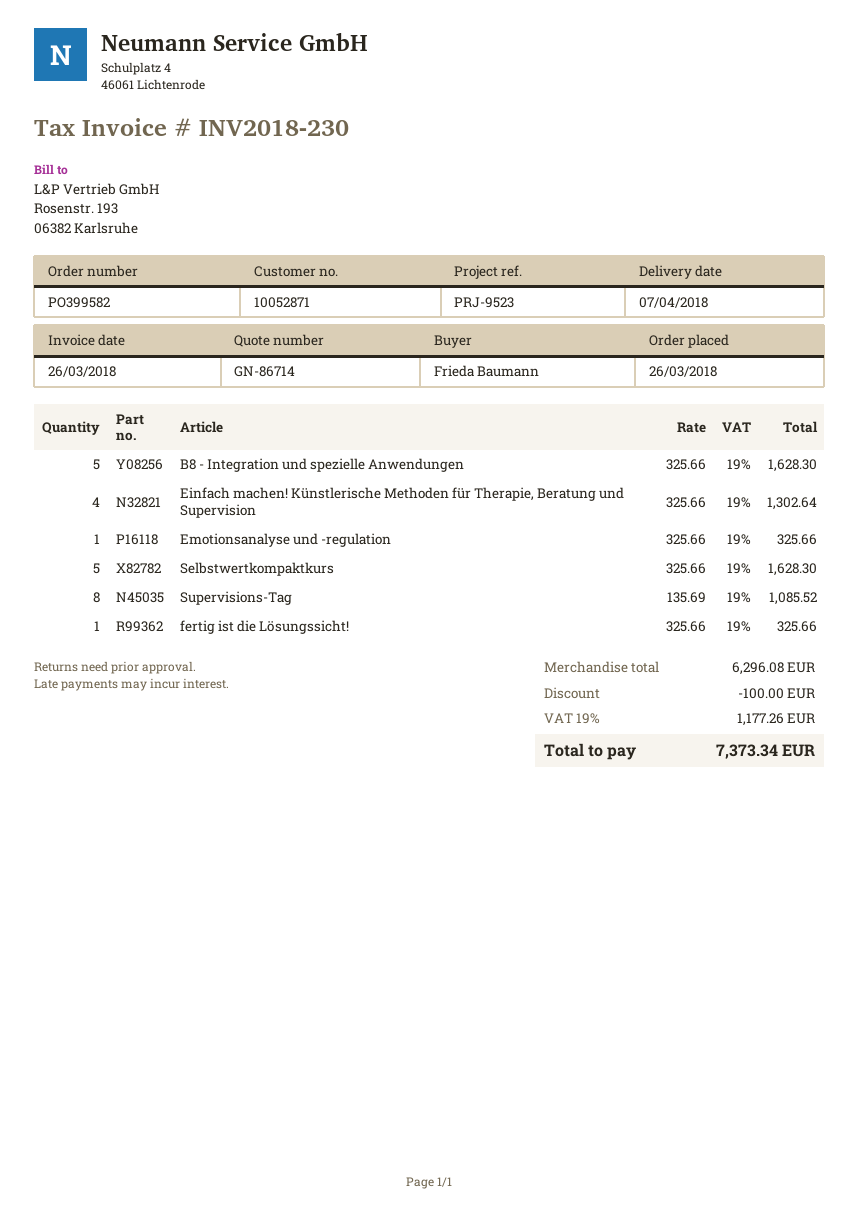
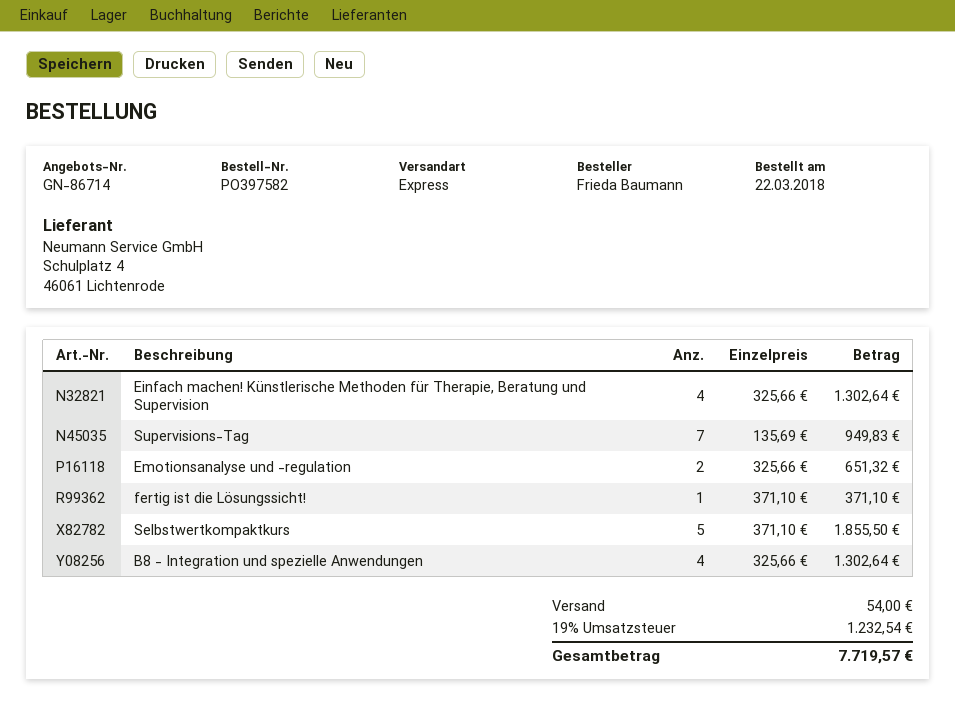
order number: PO399582 -> PO397582
order date: 2018-03-26 -> 2018-03-22
B8 - Integration und spezielle Anwendungen: 5 x 325.66 = 1628.30 -> 4 x 325.66 = 1302.64
Emotionsanalyse und -regulation: 1 x 325.66 = 325.66 -> 2 x 325.66 = 651.32
Selbstwertkompaktkurs: 5 x 325.66 = 1628.30 -> 5 x 371.10 = 1855.50
Supervisions-Tag: 8 x 135.69 = 1085.52 -> 7 x 135.69 = 949.83
fertig ist die Lösungssicht!: 1 x 325.66 = 325.66 -> 1 x 371.10 = 371.10
discount: 100.00 -> none
shipping: none -> 54.00
tax: 19% = 1177.26 -> 19% = 1232.54
total: 7373.34 -> 7719.57

